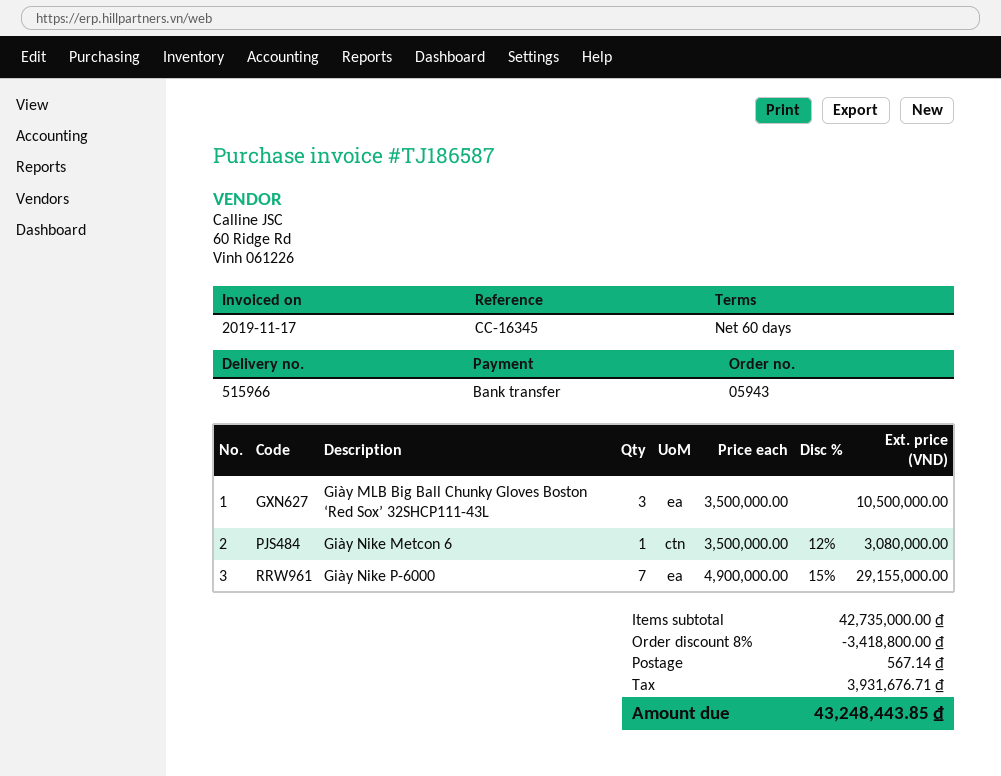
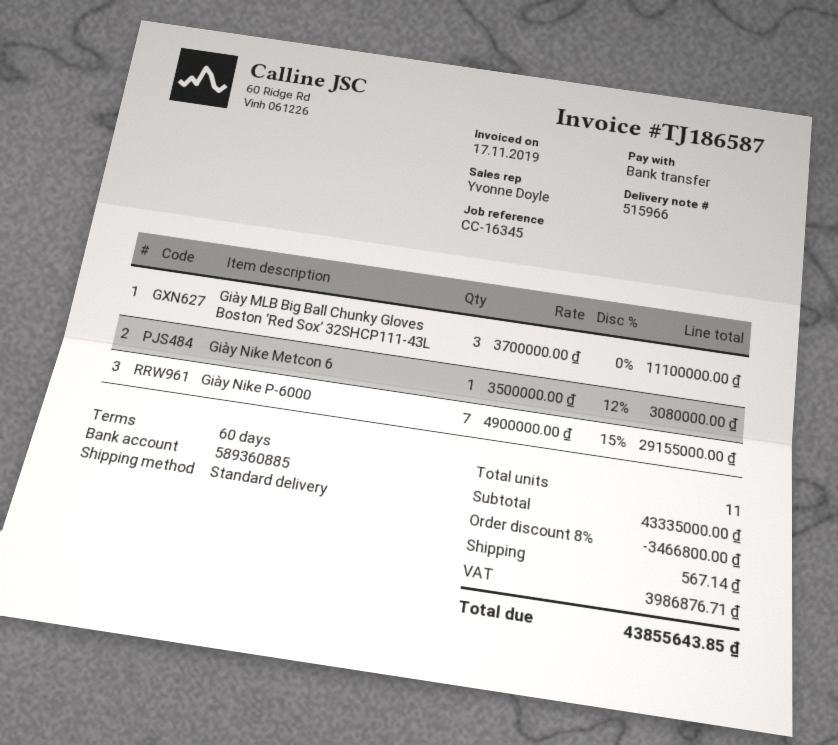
Giày MLB Big Ball Chunky Gloves Boston ‘Red Sox’ 32SHCP111-43L: 3 x 3500000.00 = 10500000.00 -> 3 x 3700000.00 = 11100000.00
subtotal: 42735000.00 -> 43335000.00
discount: 8% = 3418800.00 -> 8% = 3466800.00
tax: 3931676.71 -> 3986876.71
total: 43248443.85 -> 43855643.85

